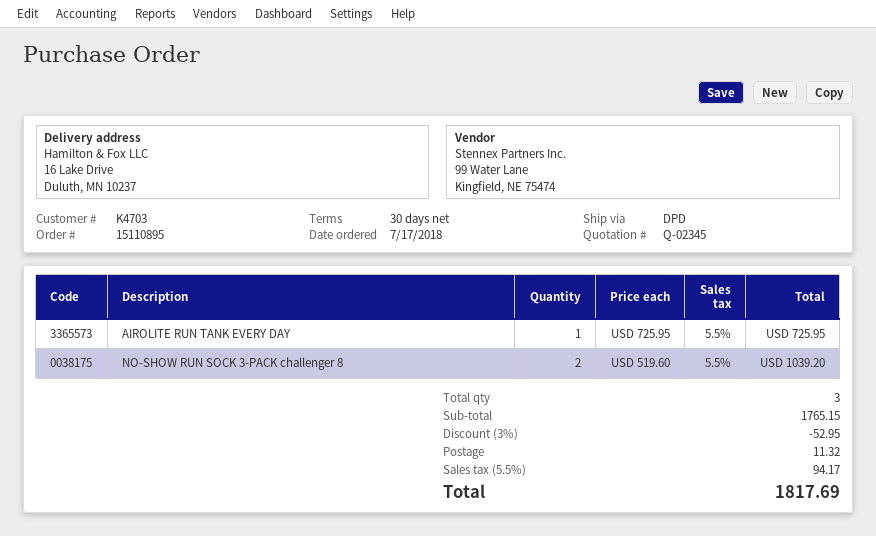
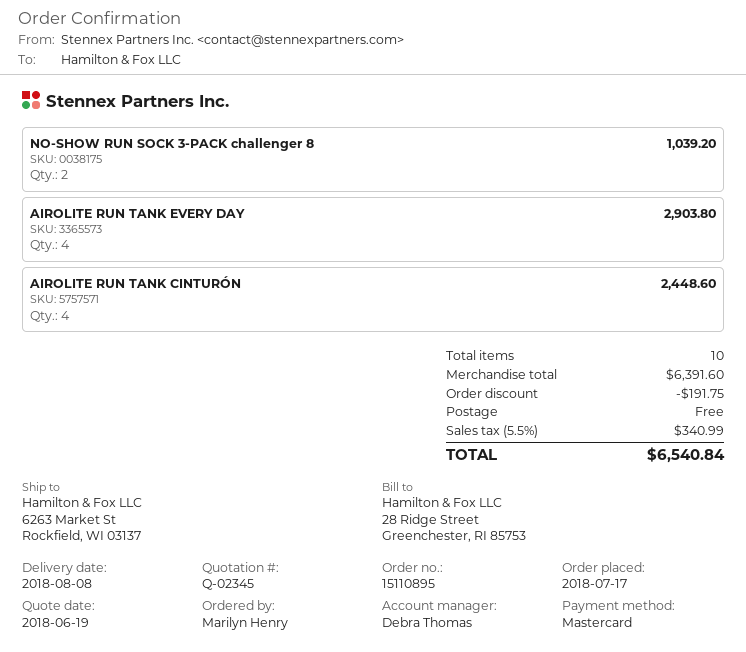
ship to: 16 Lake Drive, Duluth, MN 10237 -> 6263 Market St, Rockfield, WI 03137
AIROLITE RUN TANK EVERY DAY: 1 for 725.95 -> 4 for 2903.80
AIROLITE RUN TANK CINTURÓN: none -> 4 for 2448.60
total quantity: 3 -> 10
subtotal: 1765.15 -> 6391.60
discount: 52.95 -> 191.75
shipping: 11.32 -> 0.00
tax: 5.5% = 94.17 -> 5.5% = 340.99
total: 1817.69 -> 6540.84

